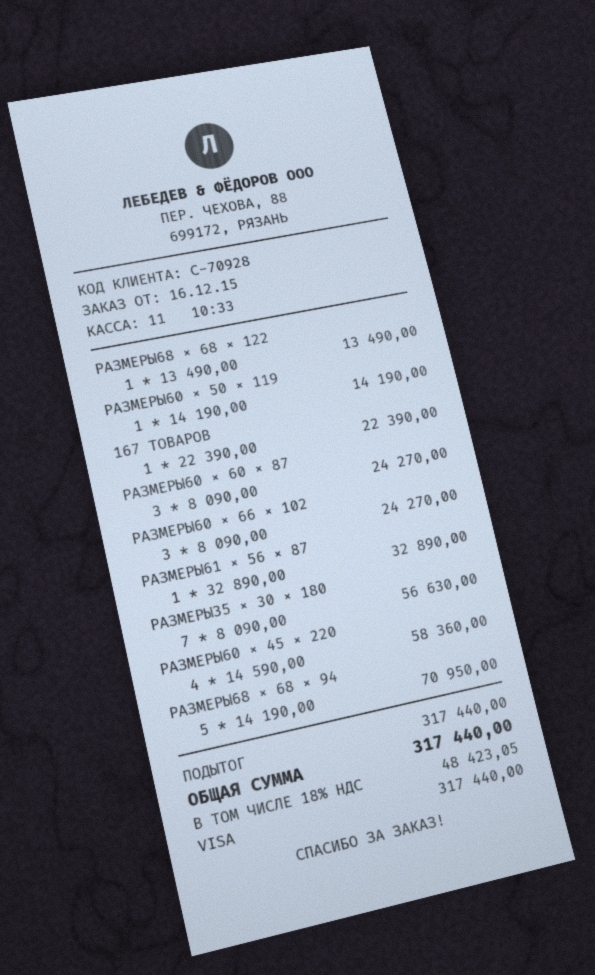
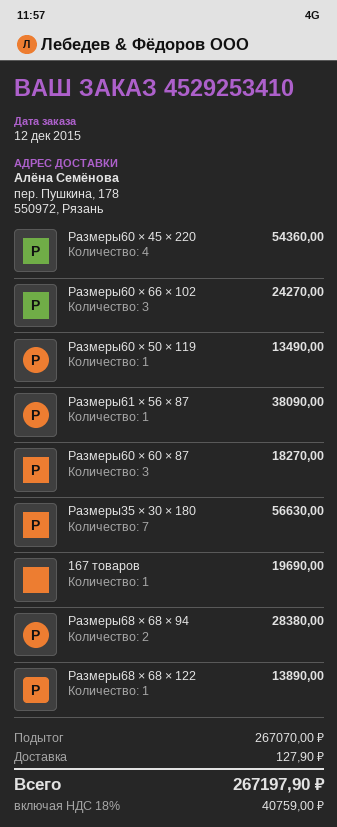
order date: 2015-12-16 -> 2015-12-12
РАЗМЕРЫ68 × 68 × 122: 1 for 13490.00 -> 1 for 13890.00
РАЗМЕРЫ60 × 50 × 119: 1 for 14190.00 -> 1 for 13490.00
167 ТОВАРОВ: 1 for 22390.00 -> 1 for 19690.00
РАЗМЕРЫ60 × 60 × 87: 3 for 24270.00 -> 3 for 18270.00
РАЗМЕРЫ61 × 56 × 87: 1 for 32890.00 -> 1 for 38090.00
РАЗМЕРЫ60 × 45 × 220: 4 for 58360.00 -> 4 for 54360.00
РАЗМЕРЫ68 × 68 × 94: 5 for 70950.00 -> 2 for 28380.00
subtotal: 317440.00 -> 267070.00
shipping: none -> 127.90
tax: 18% = 48423.05 -> 18% = 40759.00
total: 317440.00 -> 267197.90

